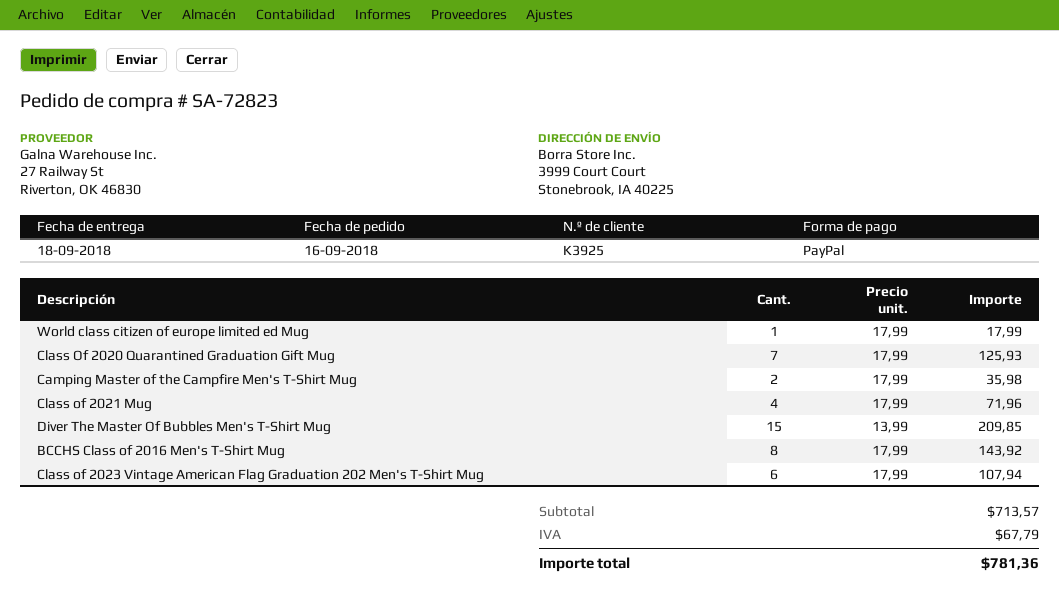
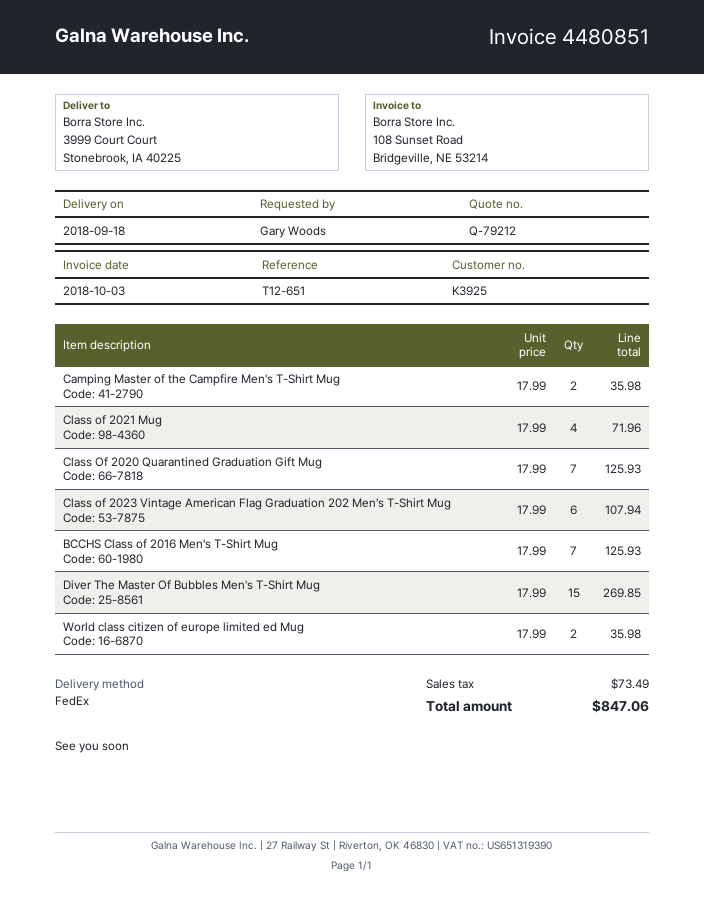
World class citizen of europe limited ed Mug: 1 x 17.99 = 17.99 -> 2 x 17.99 = 35.98
Diver The Master Of Bubbles Men's T-Shirt Mug: 15 x 13.99 = 209.85 -> 15 x 17.99 = 269.85
BCCHS Class of 2016 Men's T-Shirt Mug: 8 x 17.99 = 143.92 -> 7 x 17.99 = 125.93
tax: 67.79 -> 73.49
total: 781.36 -> 847.06

